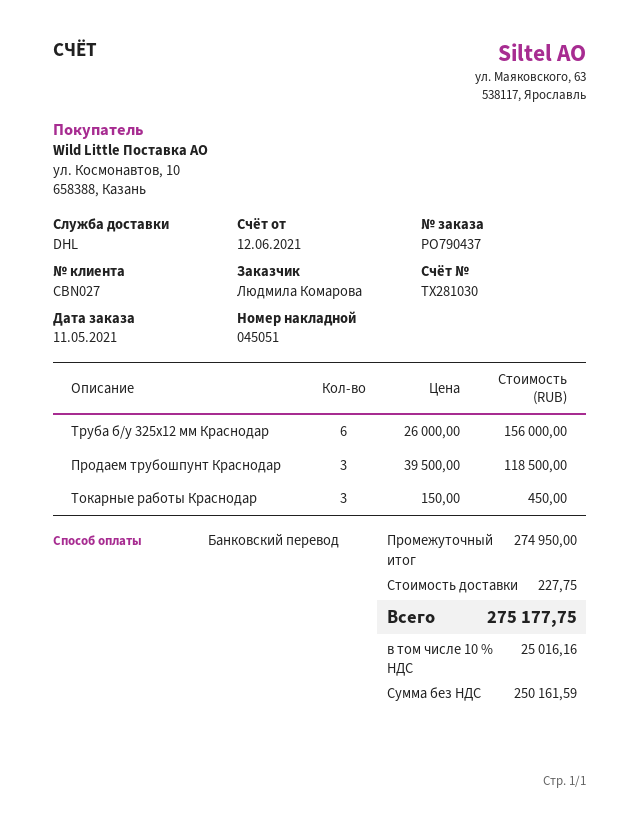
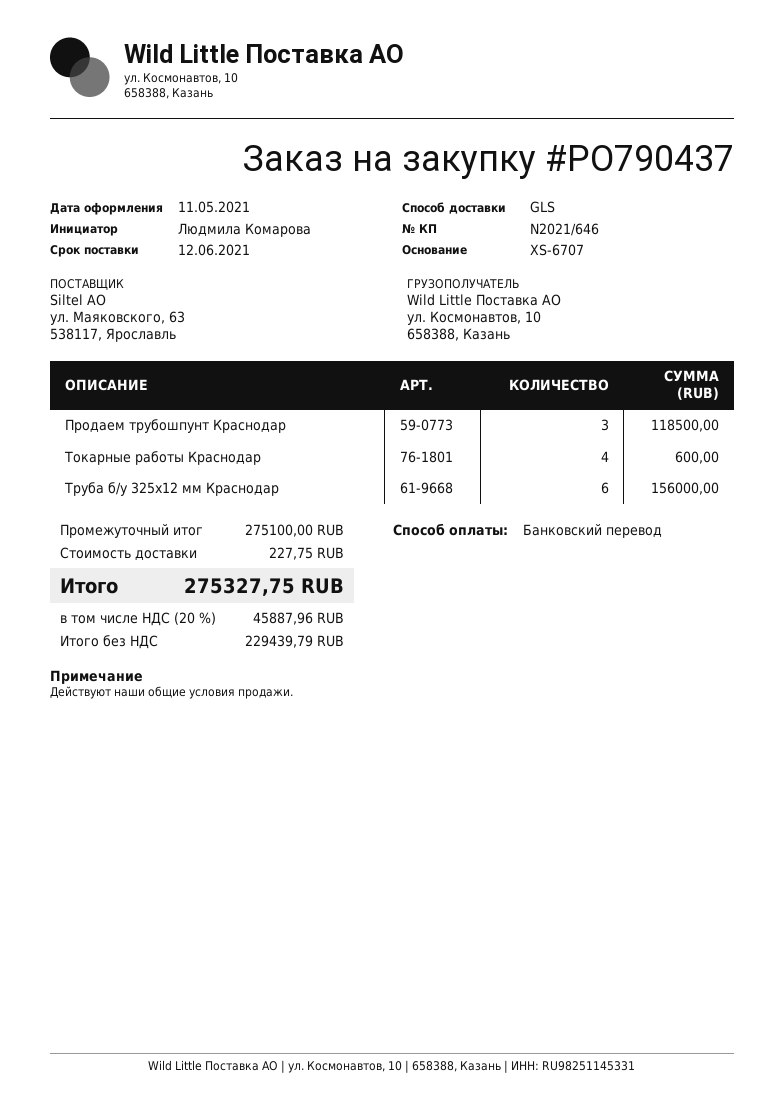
shipping method: DHL -> GLS
Токарные работы Краснодар: 3 for 450.00 -> 4 for 600.00
subtotal: 274950.00 -> 275100.00
net: 250161.59 -> 229439.79
tax: 10% = 25016.16 -> 20% = 45887.96
total: 275177.75 -> 275327.75

